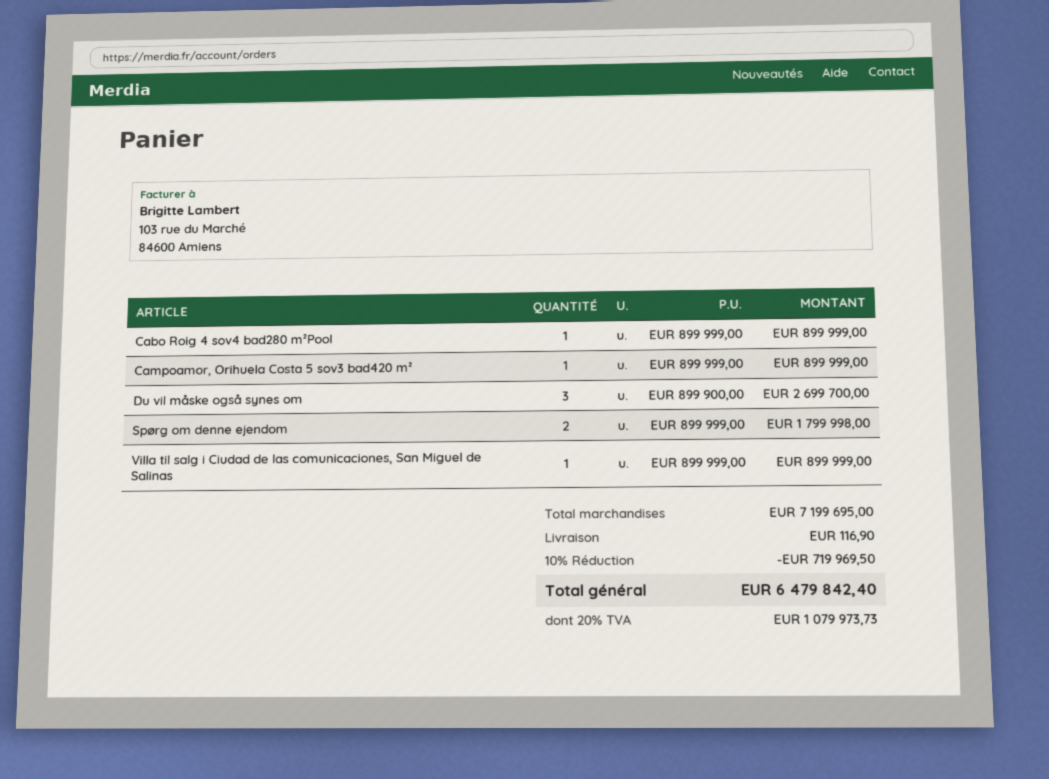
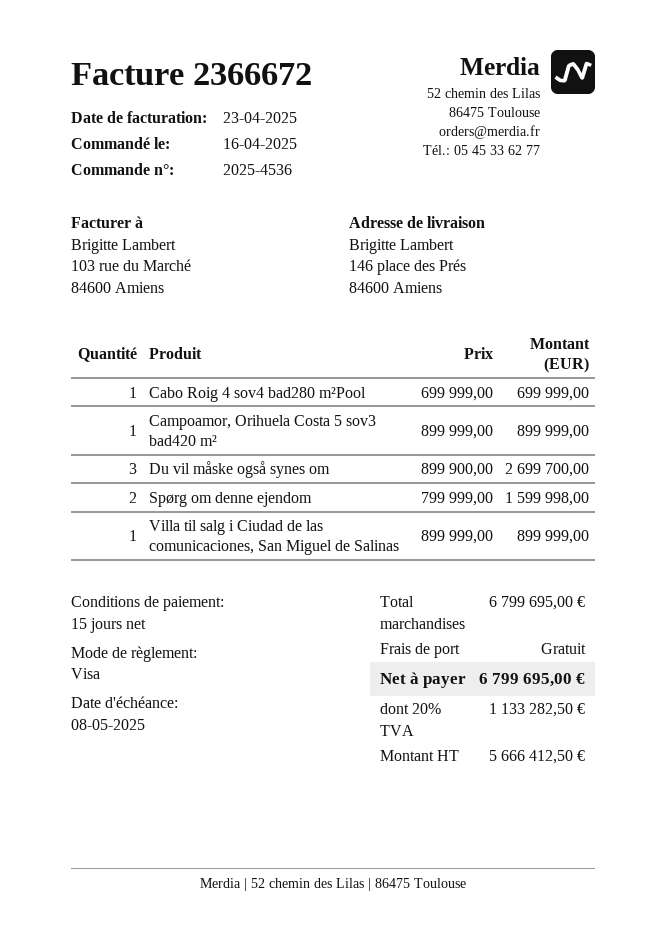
Cabo Roig 4 sov4 bad280 m²Pool: 1 x 899999.00 = 899999.00 -> 1 x 699999.00 = 699999.00
Spørg om denne ejendom: 2 x 899999.00 = 1799998.00 -> 2 x 799999.00 = 1599998.00
subtotal: 7199695.00 -> 6799695.00
discount: 10% = 719969.50 -> none
shipping: 116.90 -> 0.00
tax: 20% = 1079973.73 -> 20% = 1133282.50
total: 6479842.40 -> 6799695.00

